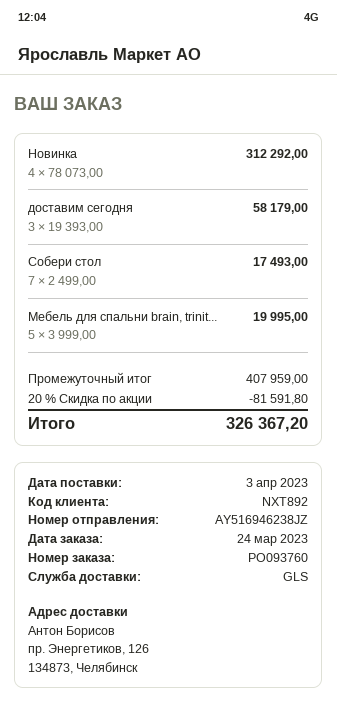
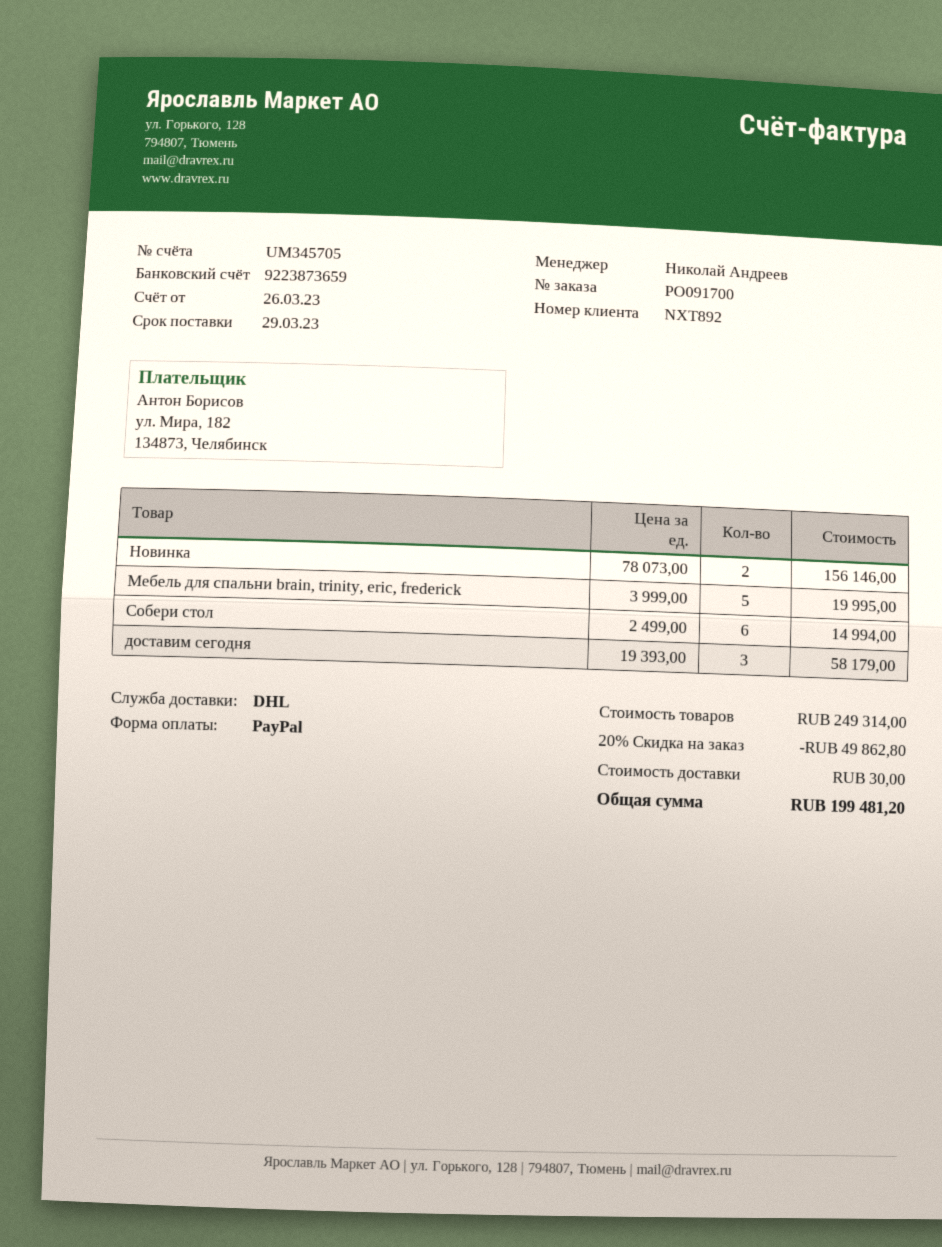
order number: PO093760 -> PO091700
delivery date: 2023-04-03 -> 2023-03-29
shipping method: GLS -> DHL
Новинка: 4 x 78073.00 = 312292.00 -> 2 x 78073.00 = 156146.00
Собери стол: 7 x 2499.00 = 17493.00 -> 6 x 2499.00 = 14994.00
subtotal: 407959.00 -> 249314.00
discount: 20% = 81591.80 -> 20% = 49862.80
shipping: none -> 30.00
total: 326367.20 -> 199481.20

